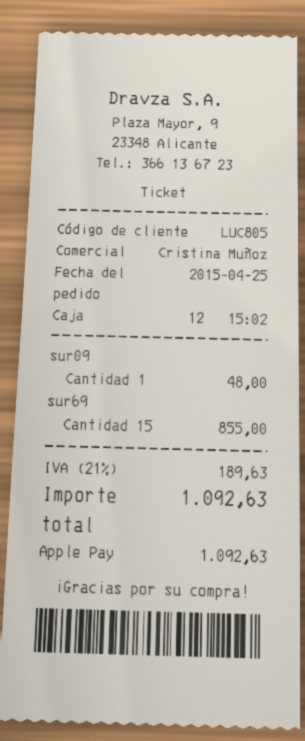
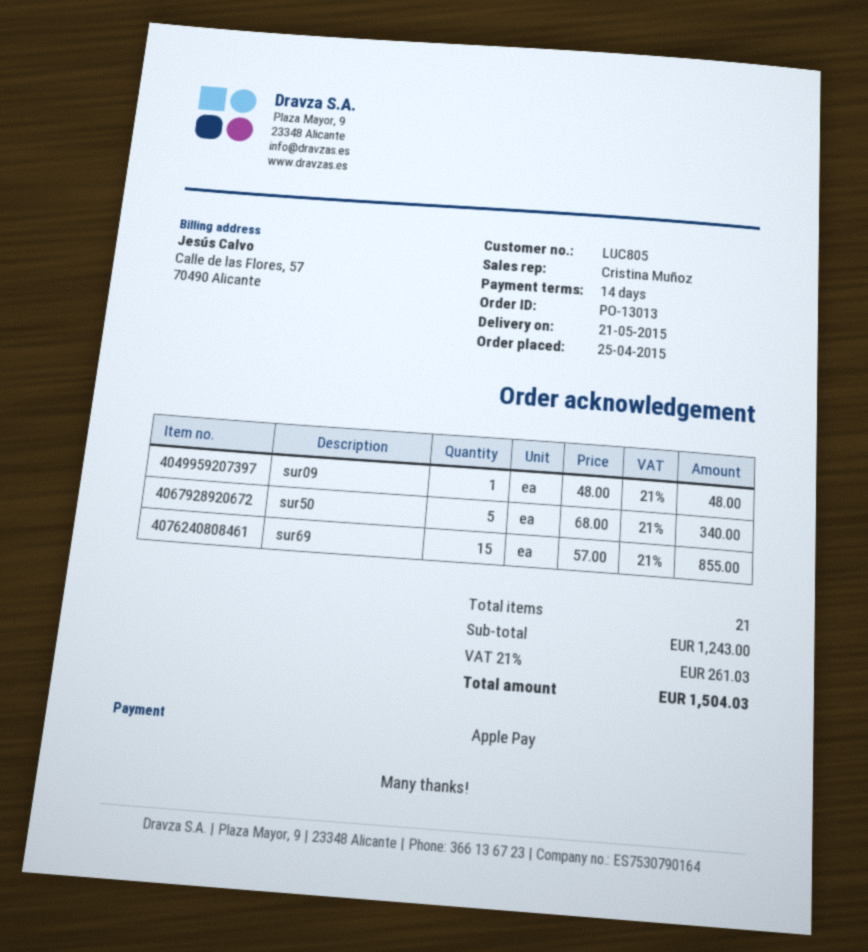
sur50: none -> 5 for 340.00
tax: 21% = 189.63 -> 21% = 261.03
total: 1092.63 -> 1504.03

